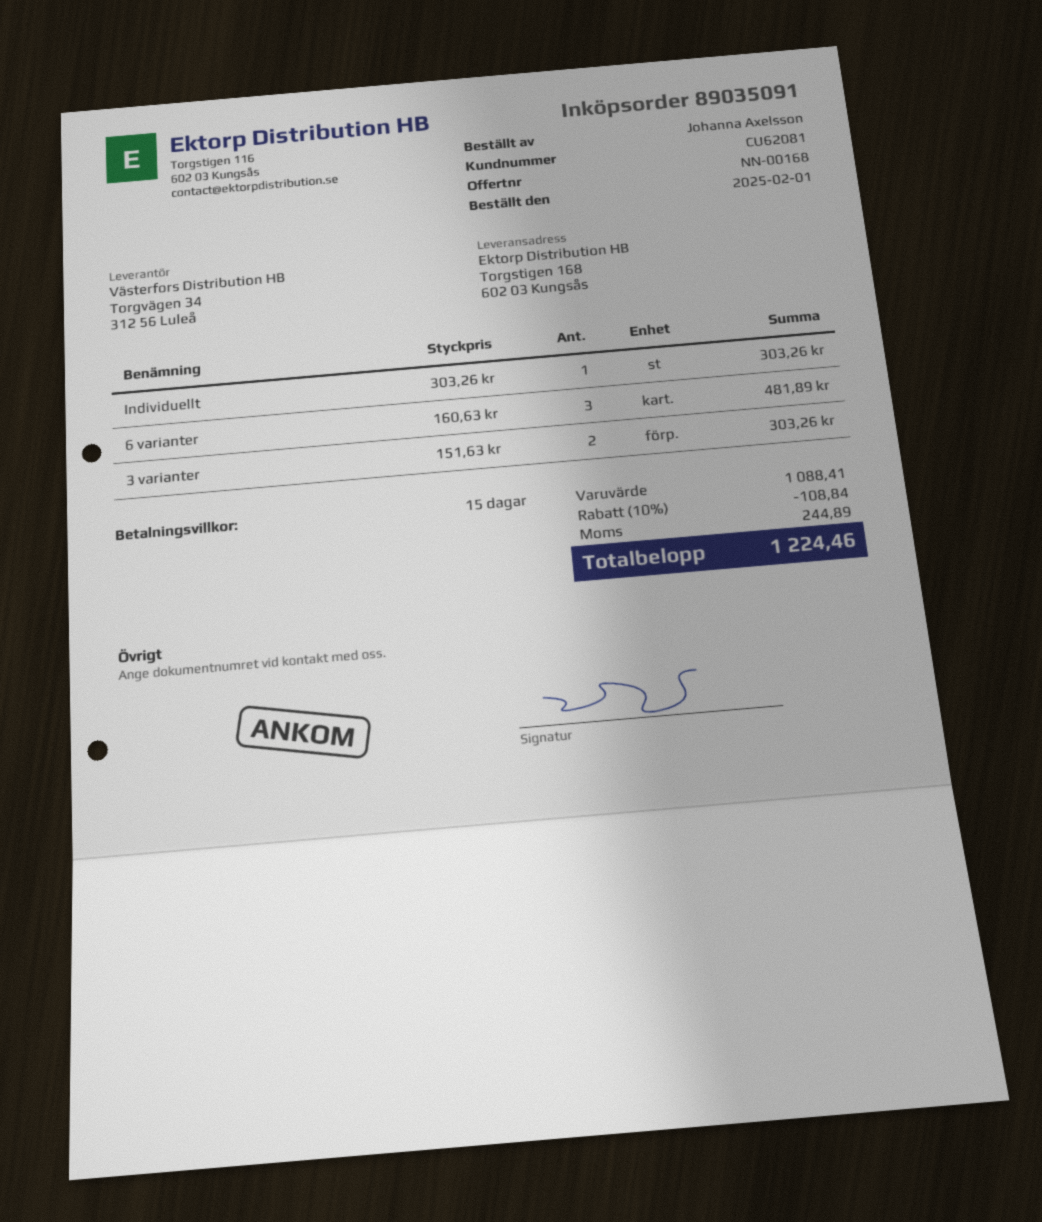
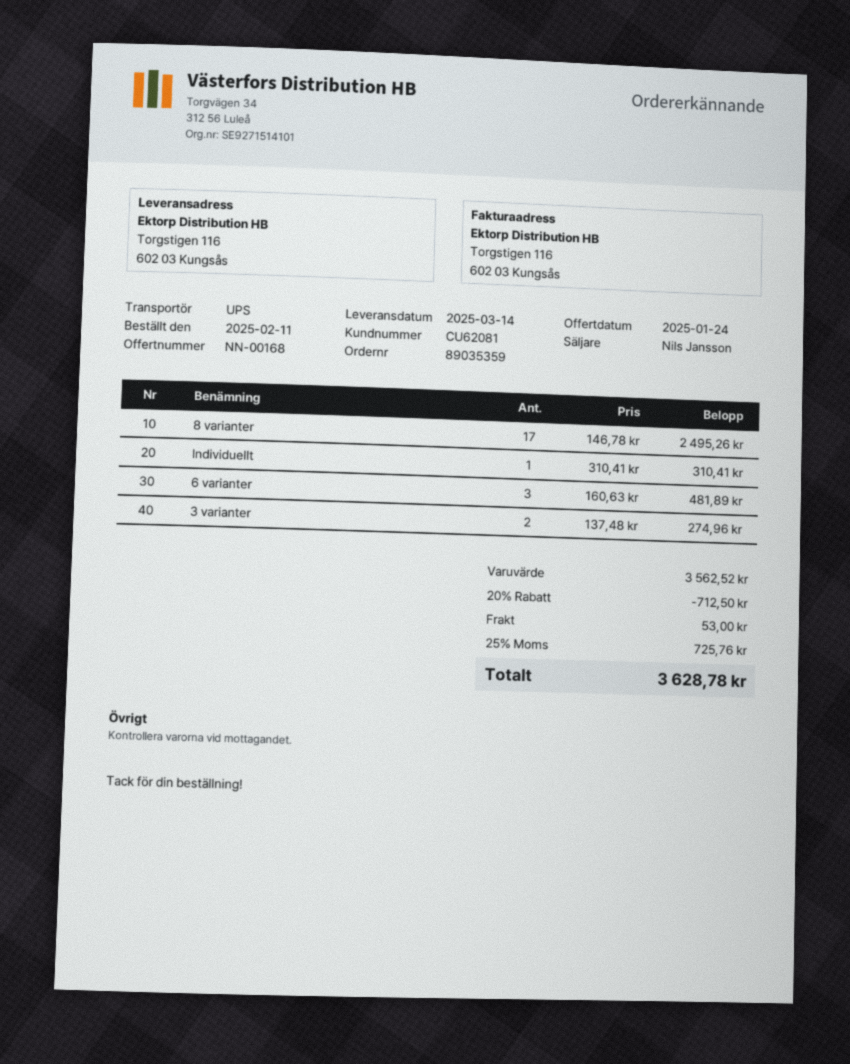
order number: 89035091 -> 89035359
order date: 2025-02-01 -> 2025-02-11
ship to: Torgstigen 168, 602 03 Kungsås -> Torgstigen 116, 602 03 Kungsås
Individuellt: 1 x 303.26 = 303.26 -> 1 x 310.41 = 310.41
3 varianter: 2 x 151.63 = 303.26 -> 2 x 137.48 = 274.96
8 varianter: none -> 17 x 146.78 = 2495.26
subtotal: 1088.41 -> 3562.52
discount: 10% = 108.84 -> 20% = 712.50
shipping: none -> 53.00
tax: 244.89 -> 725.76
total: 1224.46 -> 3628.78

